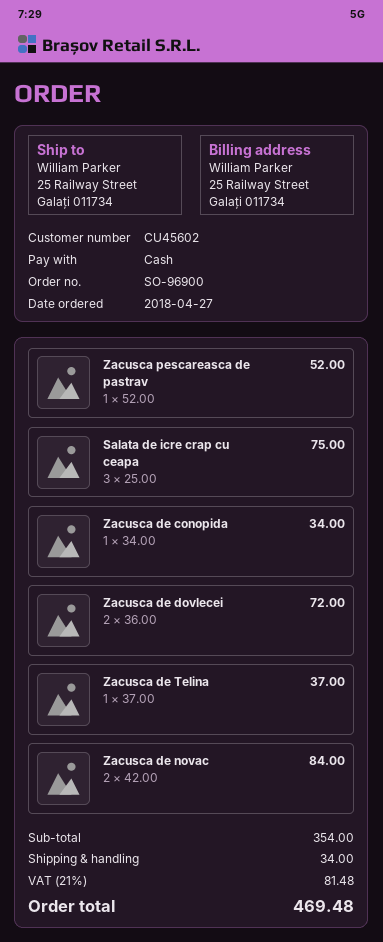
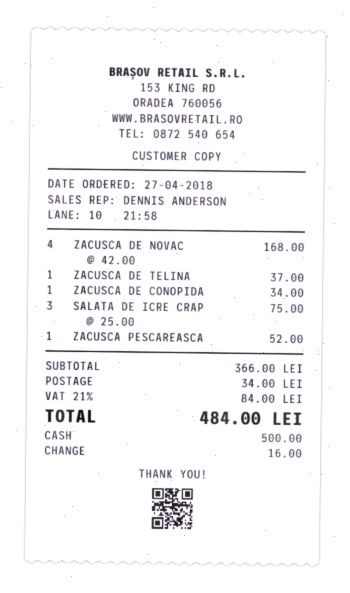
Zacusca de dovlecei: 2 x 36.00 = 72.00 -> none
Zacusca de novac: 2 x 42.00 = 84.00 -> 4 x 42.00 = 168.00
subtotal: 354.00 -> 366.00
tax: 21% = 81.48 -> 21% = 84.00
total: 469.48 -> 484.00

